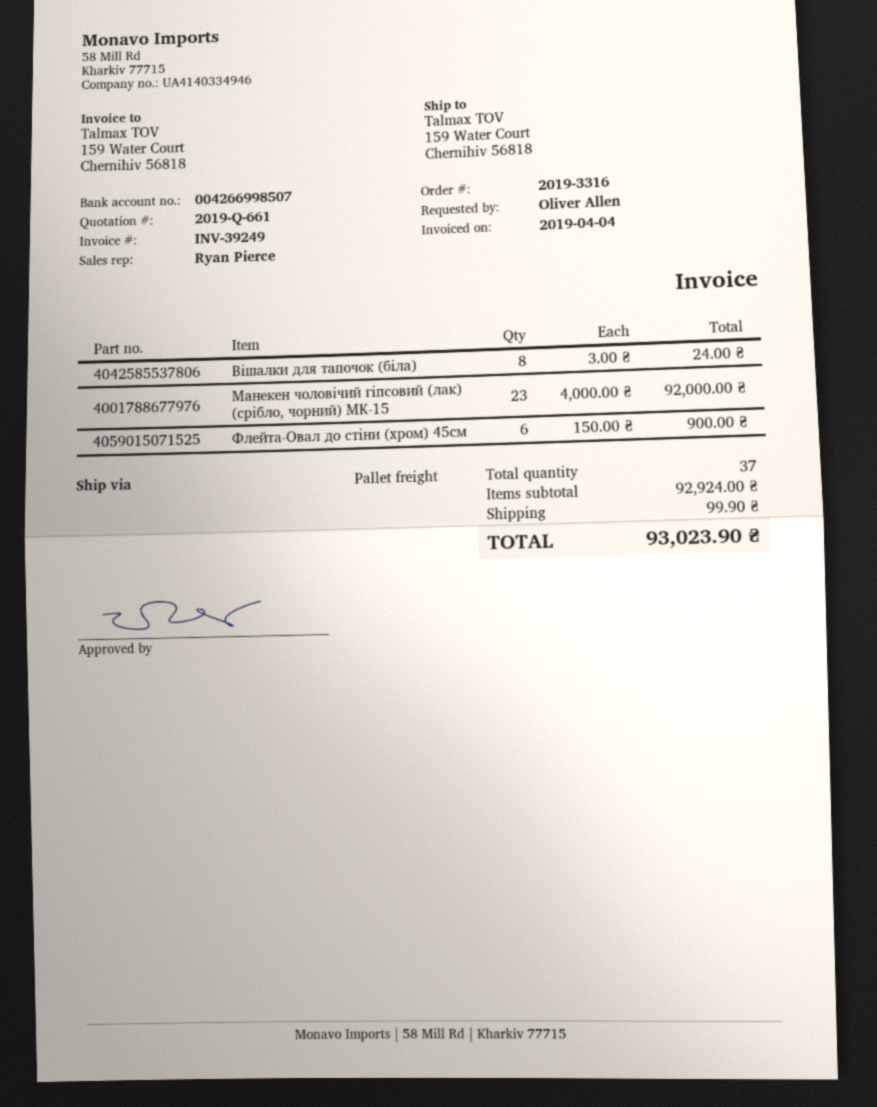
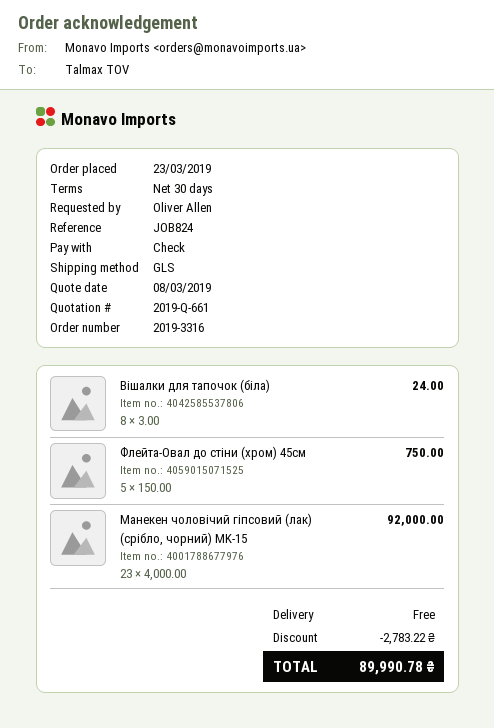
shipping method: pallet freight -> GLS
Флейта-Овал до стіни (хром) 45см: 6 x 150.00 = 900.00 -> 5 x 150.00 = 750.00
discount: none -> 2783.22
shipping: 99.90 -> 0.00
total: 93023.90 -> 89990.78

